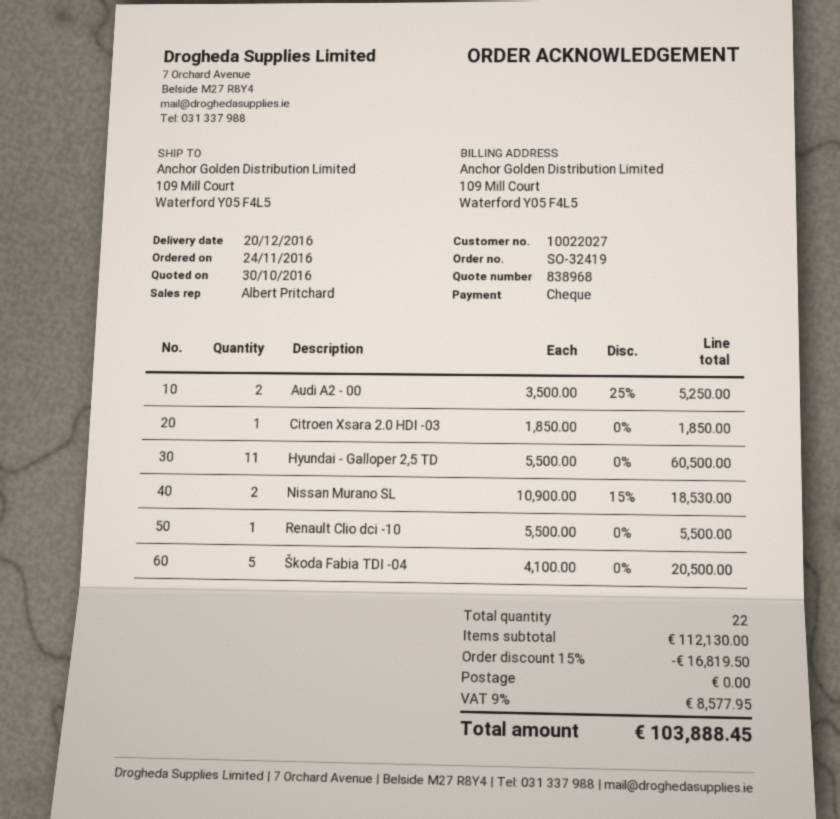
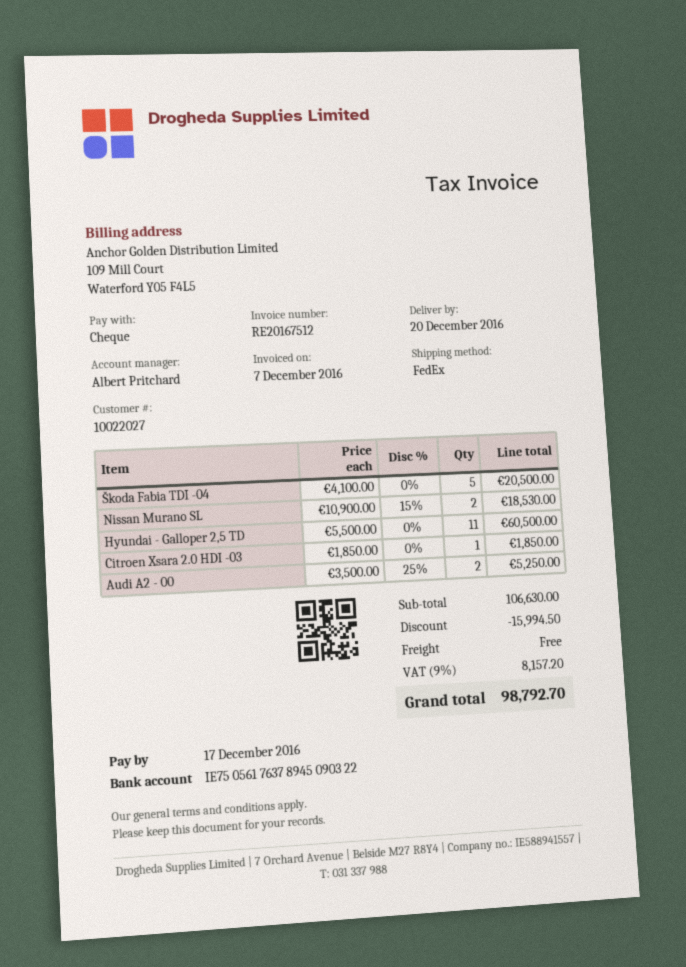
Renault Clio dci -10: 1 x 5500.00 = 5500.00 -> none
subtotal: 112130.00 -> 106630.00
discount: 16819.50 -> 15994.50
tax: 9% = 8577.95 -> 9% = 8157.20
total: 103888.45 -> 98792.70

